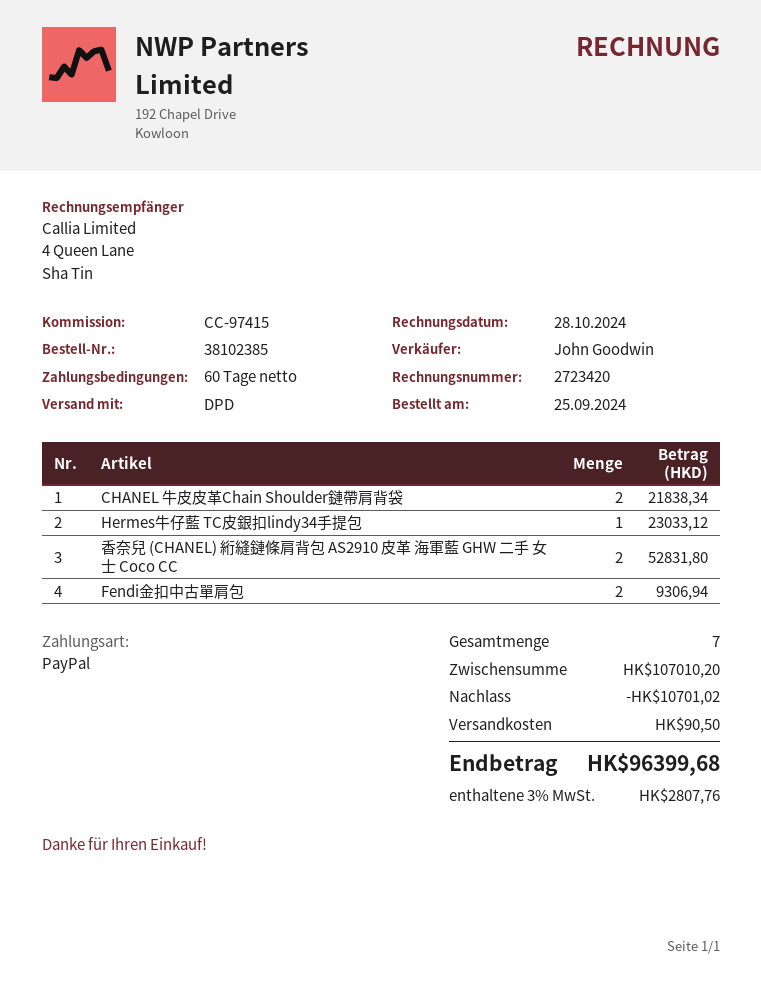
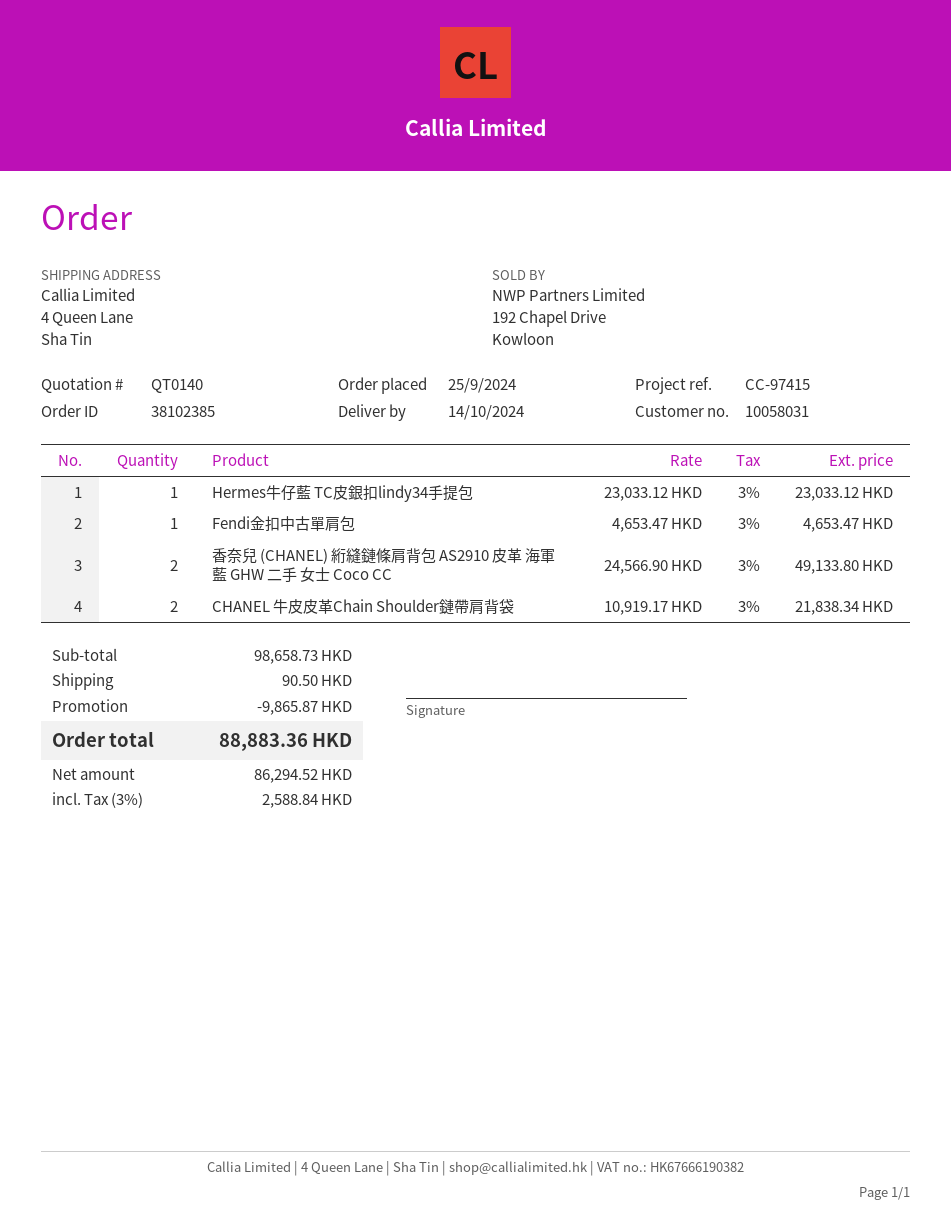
香奈兒 (CHANEL) 絎縫鏈條肩背包 AS2910 皮革 海軍藍 GHW 二手 女士 Coco CC: 2 for 52831.80 -> 2 for 49133.80
Fendi金扣中古單肩包: 2 for 9306.94 -> 1 for 4653.47
subtotal: 107010.20 -> 98658.73
discount: 10701.02 -> 9865.87
tax: 3% = 2807.76 -> 3% = 2588.84
total: 96399.68 -> 88883.36

